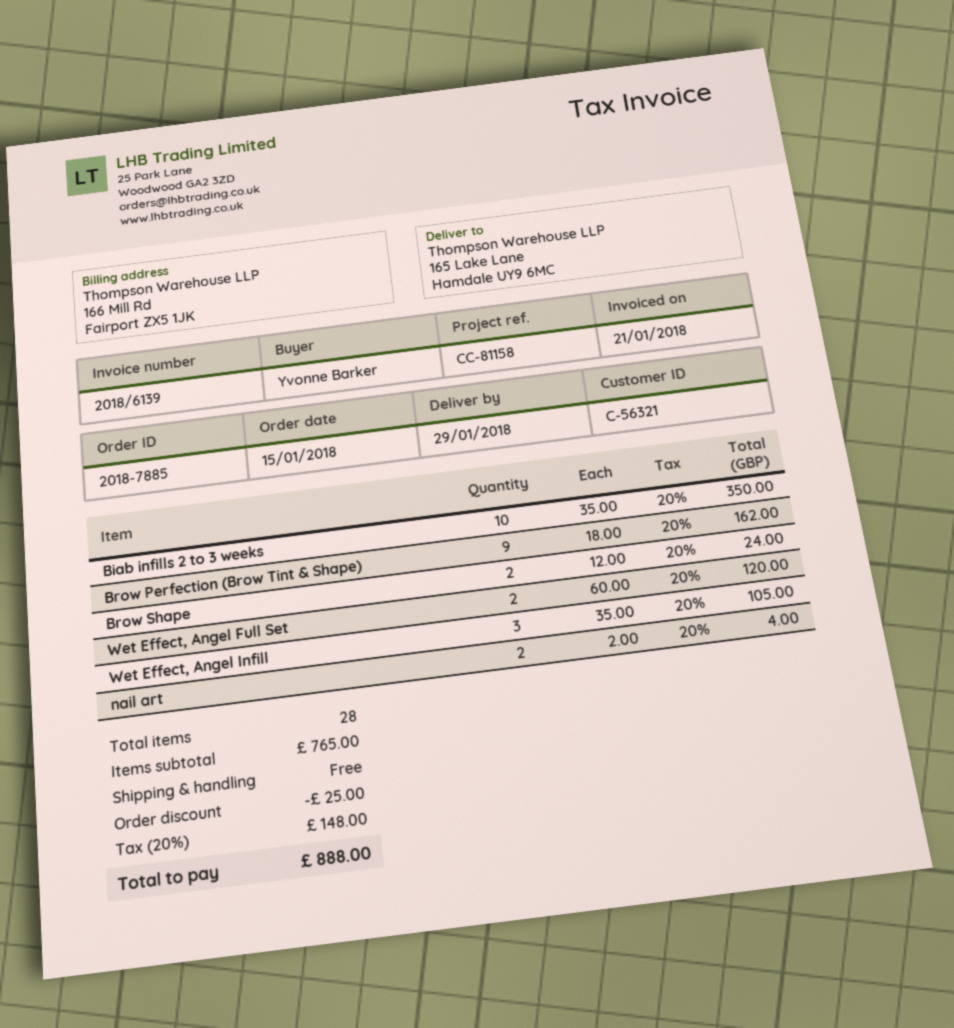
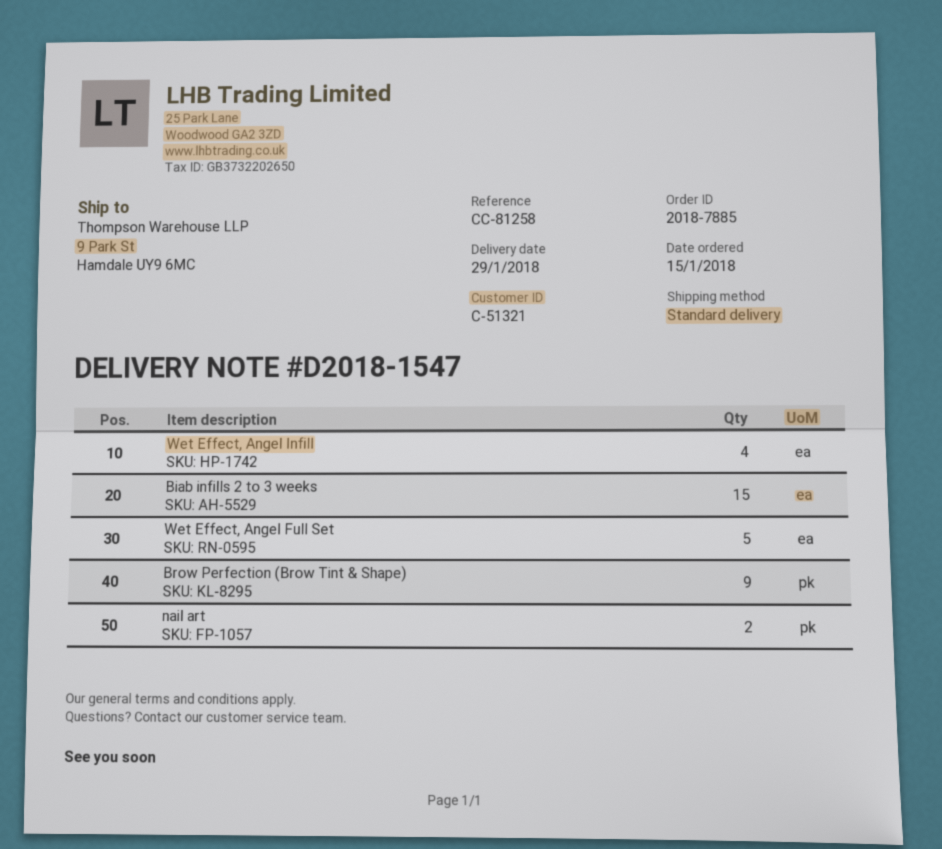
customer number: C-56321 -> C-51321
reference: CC-81158 -> CC-81258
ship to: 165 Lake Lane, Hamdale UY9 6MC -> 9 Park St, Hamdale UY9 6MC
Biab infills 2 to 3 weeks: 10 -> 15
Brow Shape: 2 -> none
Wet Effect, Angel Full Set: 2 -> 5
Wet Effect, Angel Infill: 3 -> 4

